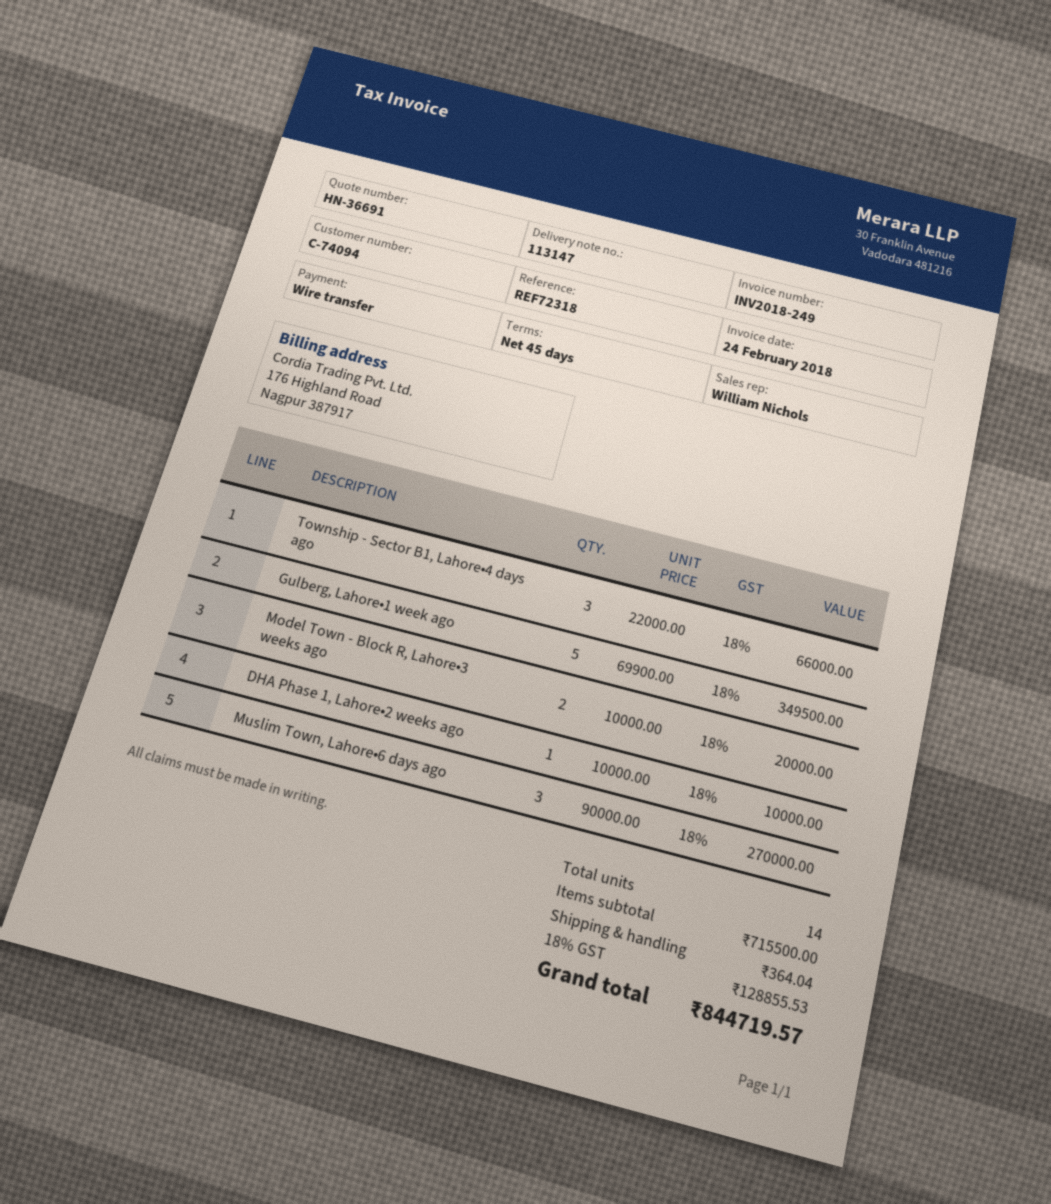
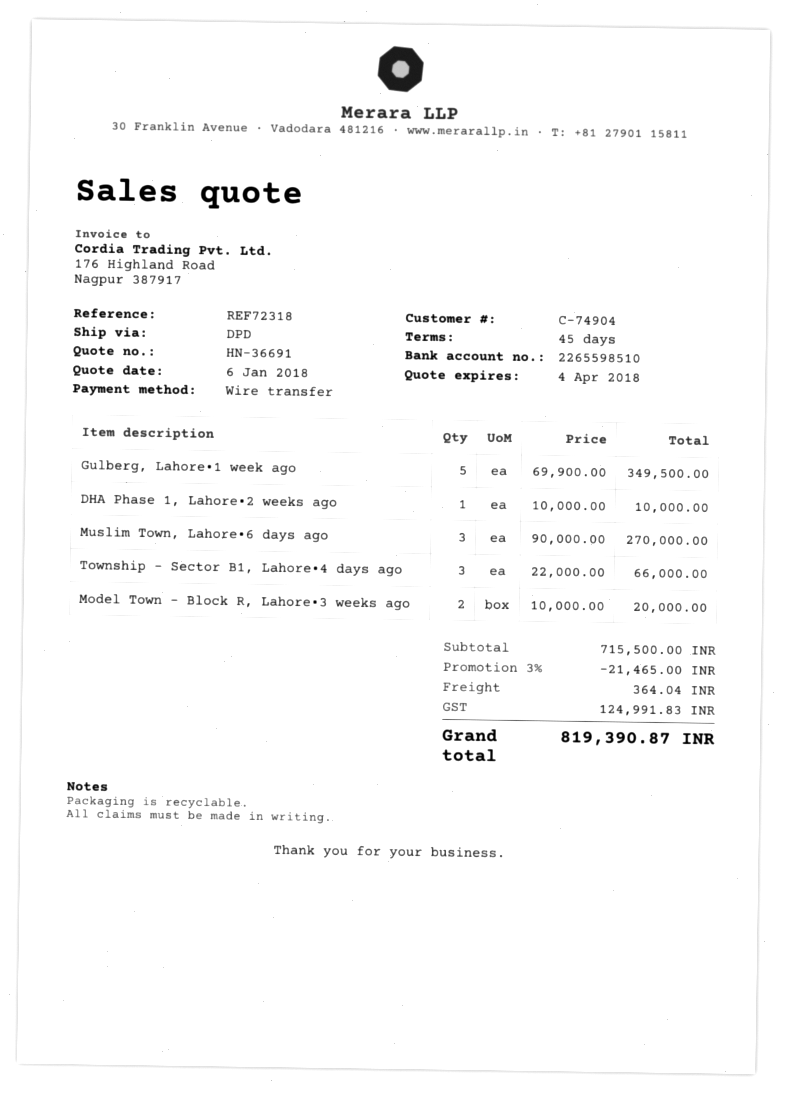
customer number: C-74094 -> C-74904
discount: none -> 3% = 21465.00
tax: 128855.53 -> 124991.83
total: 844719.57 -> 819390.87

